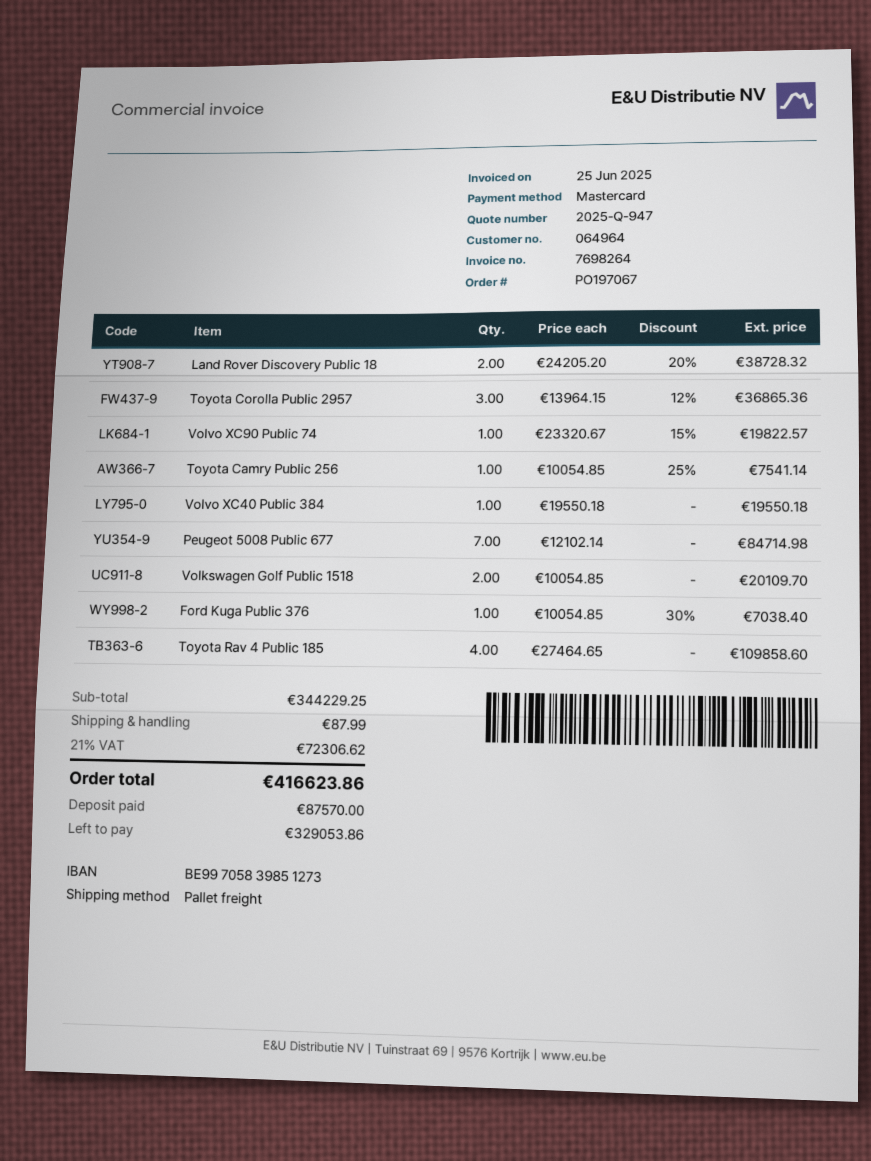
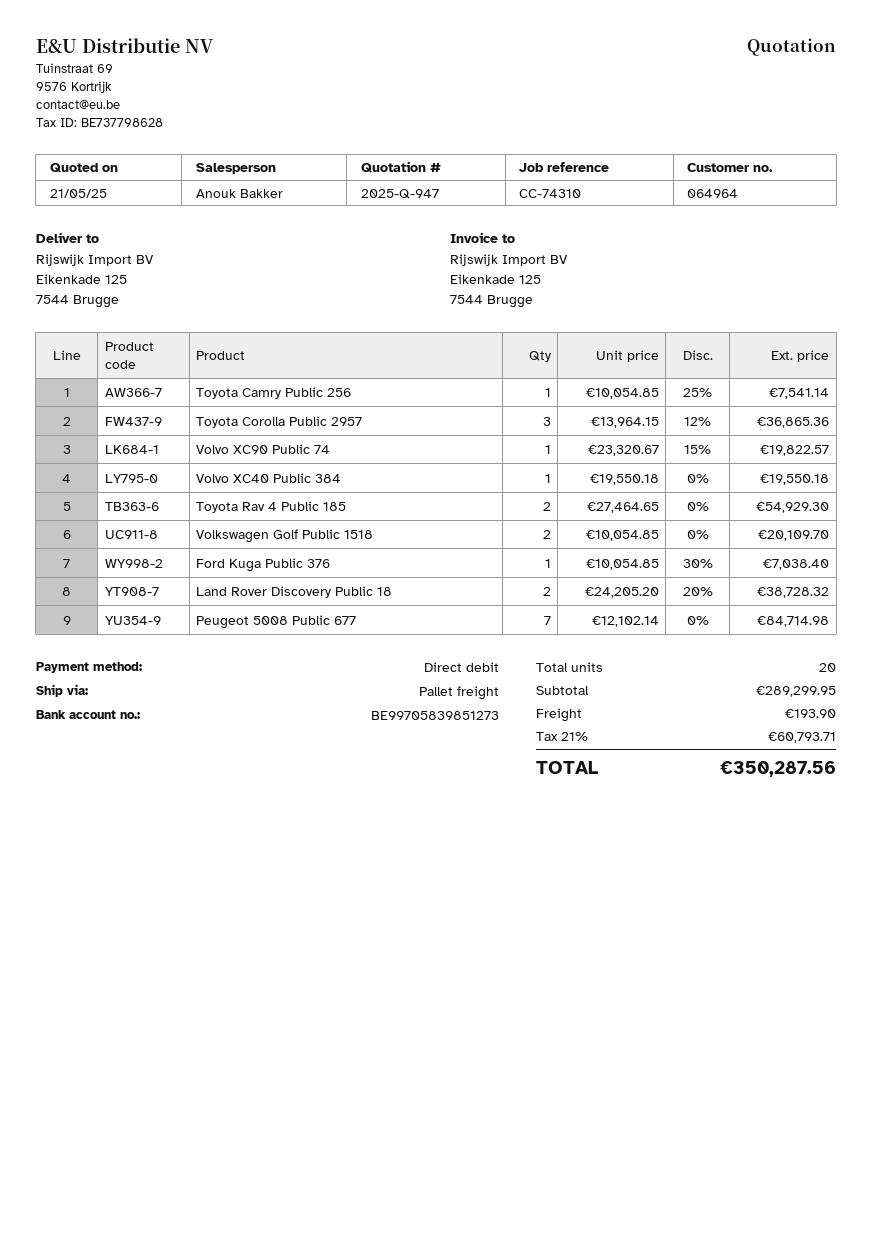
payment method: Mastercard -> direct debit
Toyota Rav 4 Public 185: 4 x 27464.65 = 109858.60 -> 2 x 27464.65 = 54929.30
subtotal: 344229.25 -> 289299.95
shipping: 87.99 -> 193.90
tax: 21% = 72306.62 -> 21% = 60793.71
total: 416623.86 -> 350287.56

